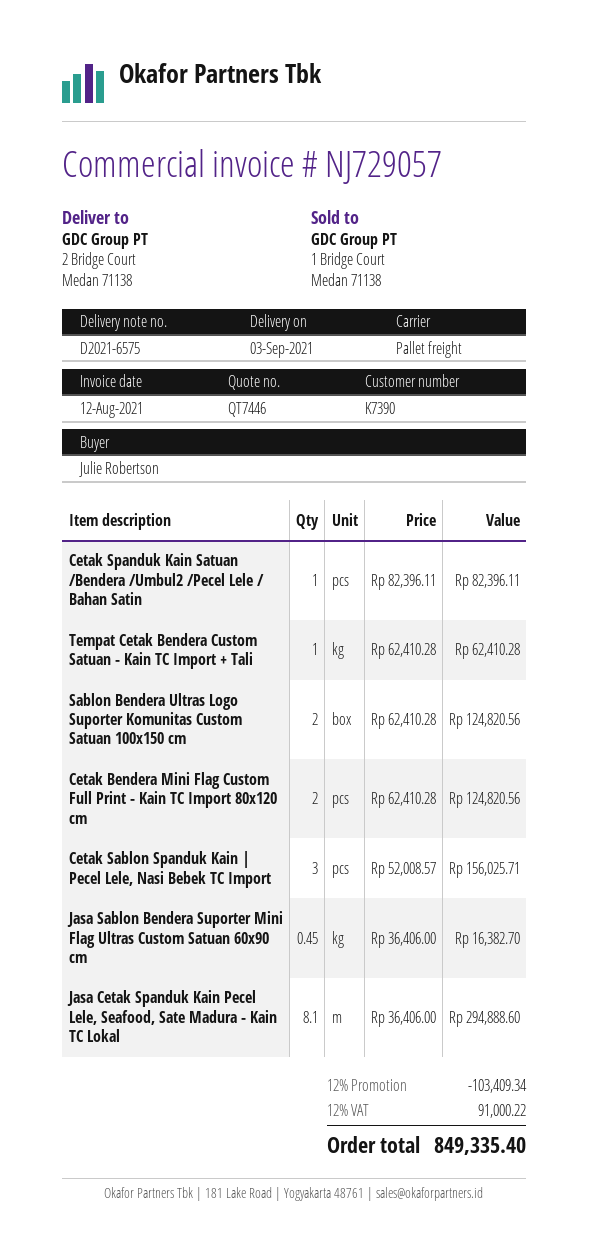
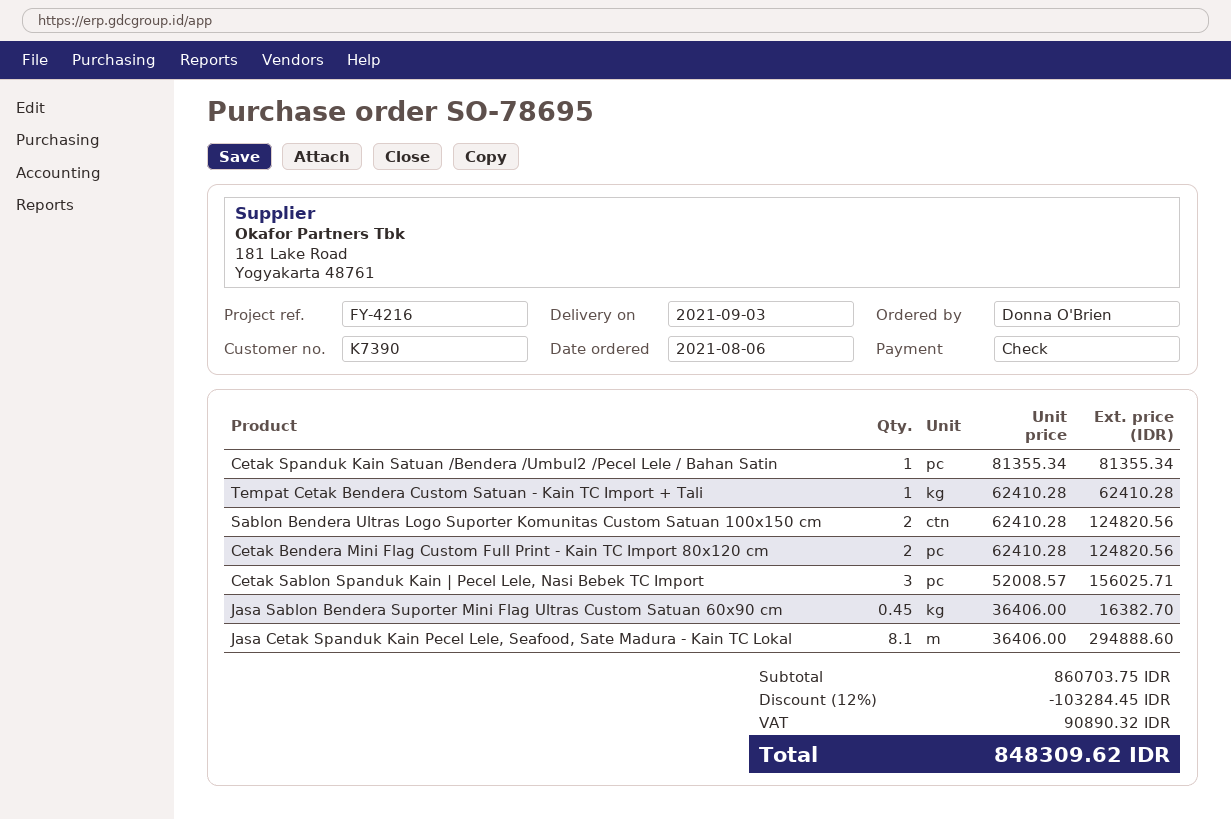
ordered by: Julie Robertson -> Donna O'Brien
Cetak Spanduk Kain Satuan /Bendera /Umbul2 /Pecel Lele / Bahan Satin: 1 x 82396.11 = 82396.11 -> 1 x 81355.34 = 81355.34
discount: 12% = 103409.34 -> 12% = 103284.45
tax: 91000.22 -> 90890.32
total: 849335.40 -> 848309.62

